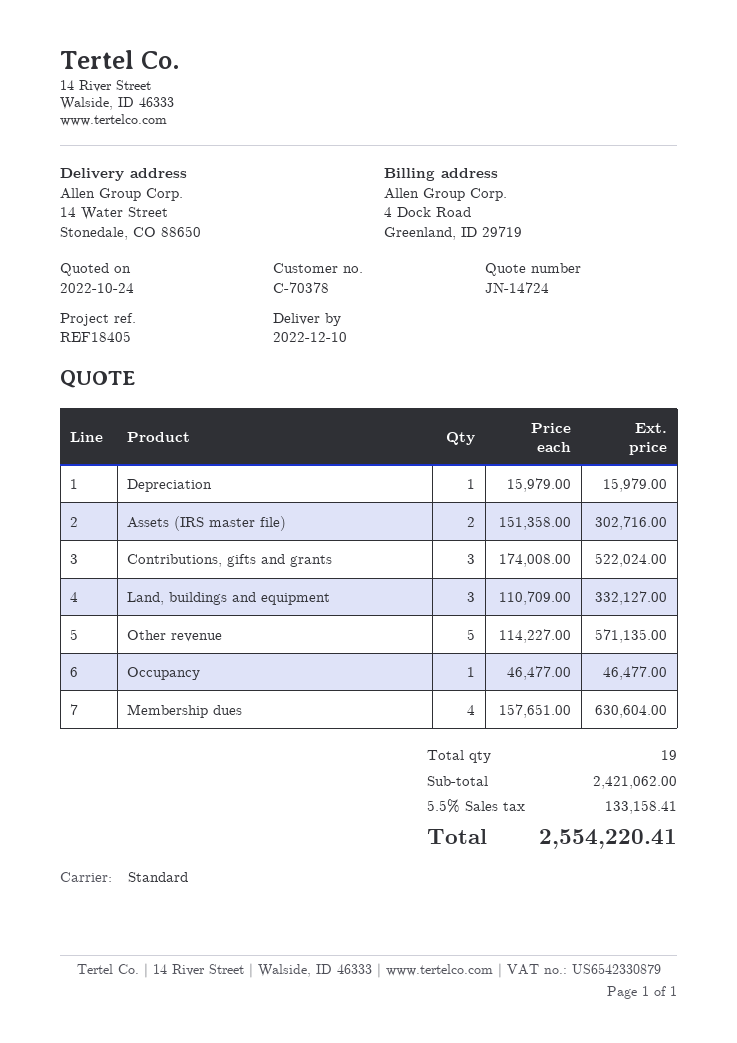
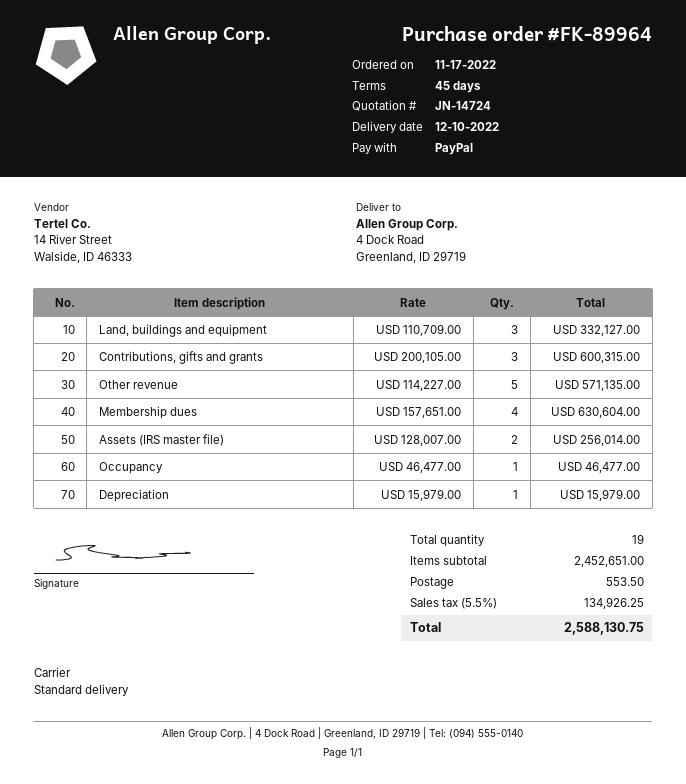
ship to: 14 Water Street, Stonedale, CO 88650 -> 4 Dock Road, Greenland, ID 29719
Assets (IRS master file): 2 x 151358.00 = 302716.00 -> 2 x 128007.00 = 256014.00
Contributions, gifts and grants: 3 x 174008.00 = 522024.00 -> 3 x 200105.00 = 600315.00
subtotal: 2421062.00 -> 2452651.00
shipping: none -> 553.50
tax: 5.5% = 133158.41 -> 5.5% = 134926.25
total: 2554220.41 -> 2588130.75

